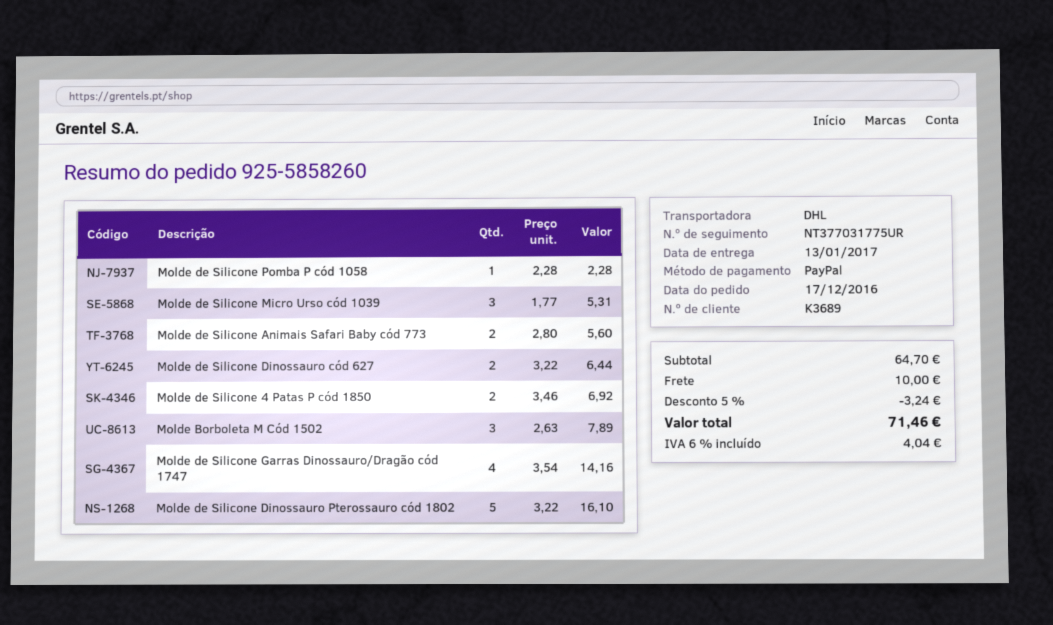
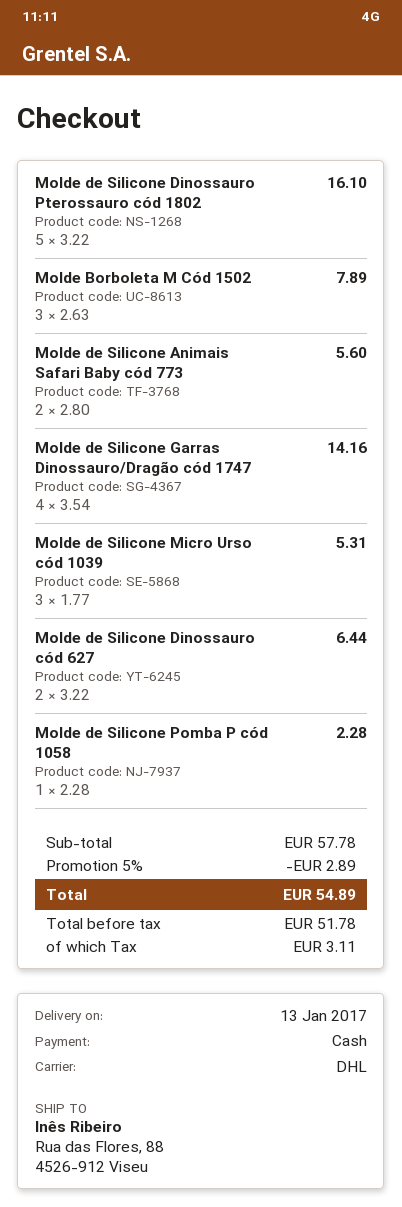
payment method: PayPal -> cash
Molde de Silicone 4 Patas P cód 1850: 2 x 3.46 = 6.92 -> none
subtotal: 64.70 -> 57.78
discount: 5% = 3.24 -> 5% = 2.89
shipping: 10.00 -> none
tax: 4.04 -> 3.11
total: 71.46 -> 54.89

